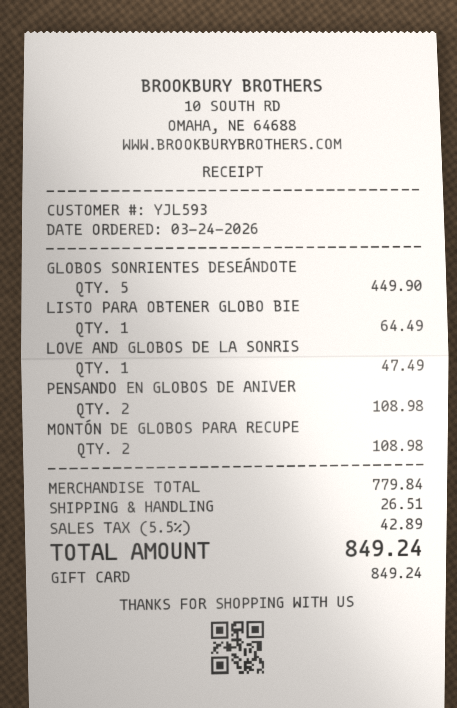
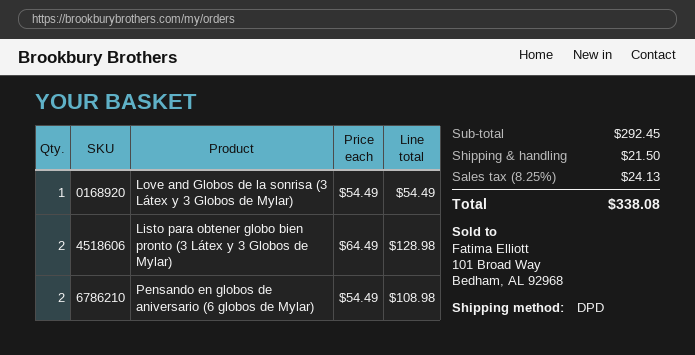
GLOBOS SONRIENTES DESEÁNDOTE: 5 for 449.90 -> none
LISTO PARA OBTENER GLOBO BIE: 1 for 64.49 -> 2 for 128.98
LOVE AND GLOBOS DE LA SONRIS: 1 for 47.49 -> 1 for 54.49
MONTÓN DE GLOBOS PARA RECUPE: 2 for 108.98 -> none
subtotal: 779.84 -> 292.45
shipping: 26.51 -> 21.50
tax: 5.5% = 42.89 -> 8.25% = 24.13
total: 849.24 -> 338.08

